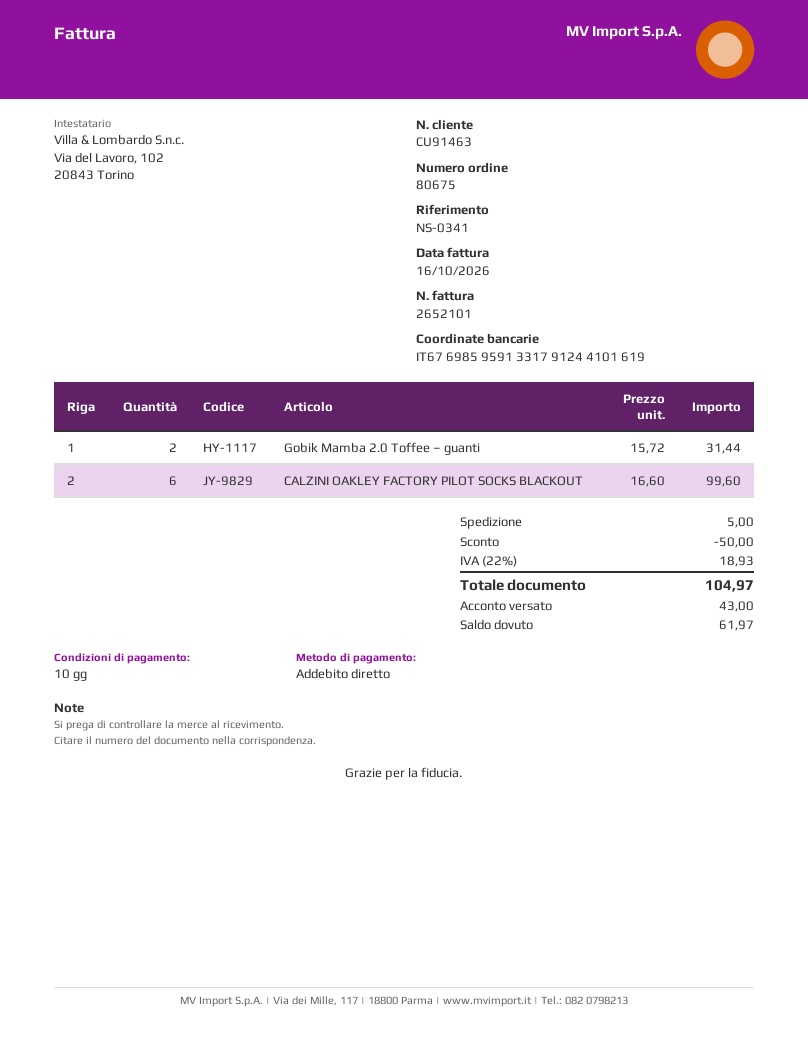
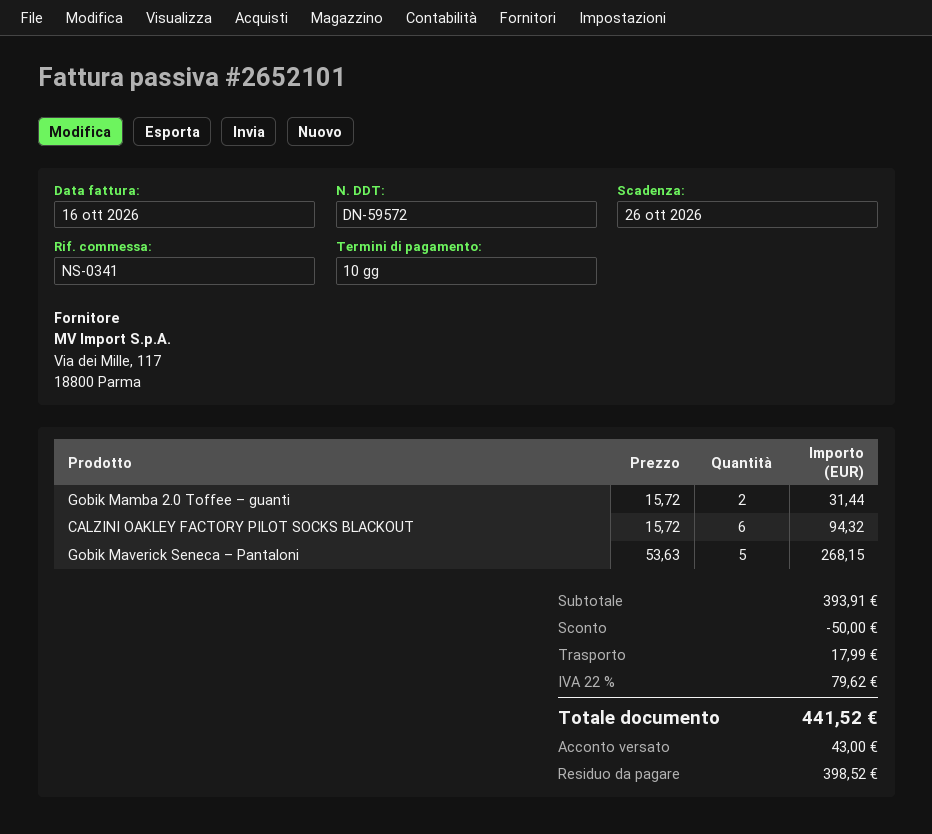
CALZINI OAKLEY FACTORY PILOT SOCKS BLACKOUT: 6 x 16.60 = 99.60 -> 6 x 15.72 = 94.32
Gobik Maverick Seneca – Pantaloni: none -> 5 x 53.63 = 268.15
shipping: 5.00 -> 17.99
tax: 22% = 18.93 -> 22% = 79.62
total: 104.97 -> 441.52
balance: 61.97 -> 398.52

